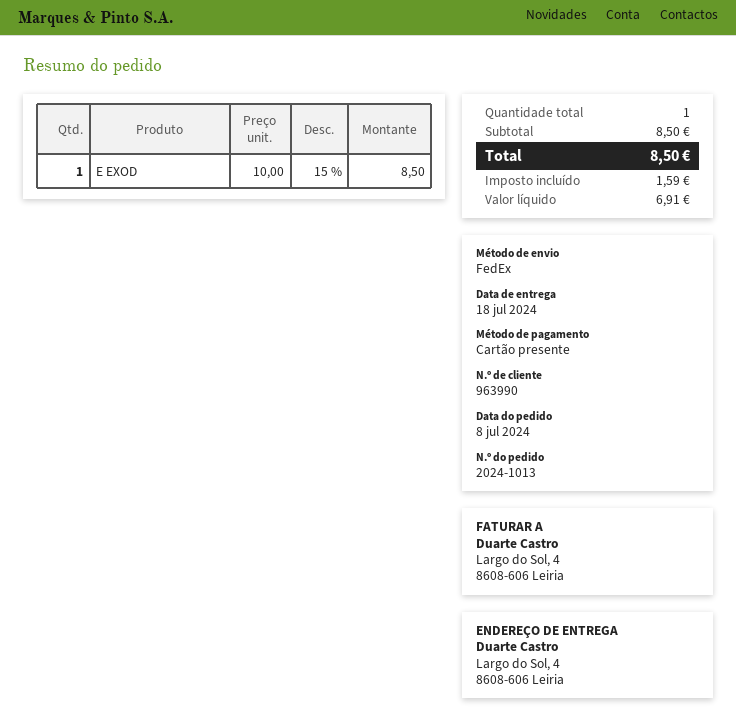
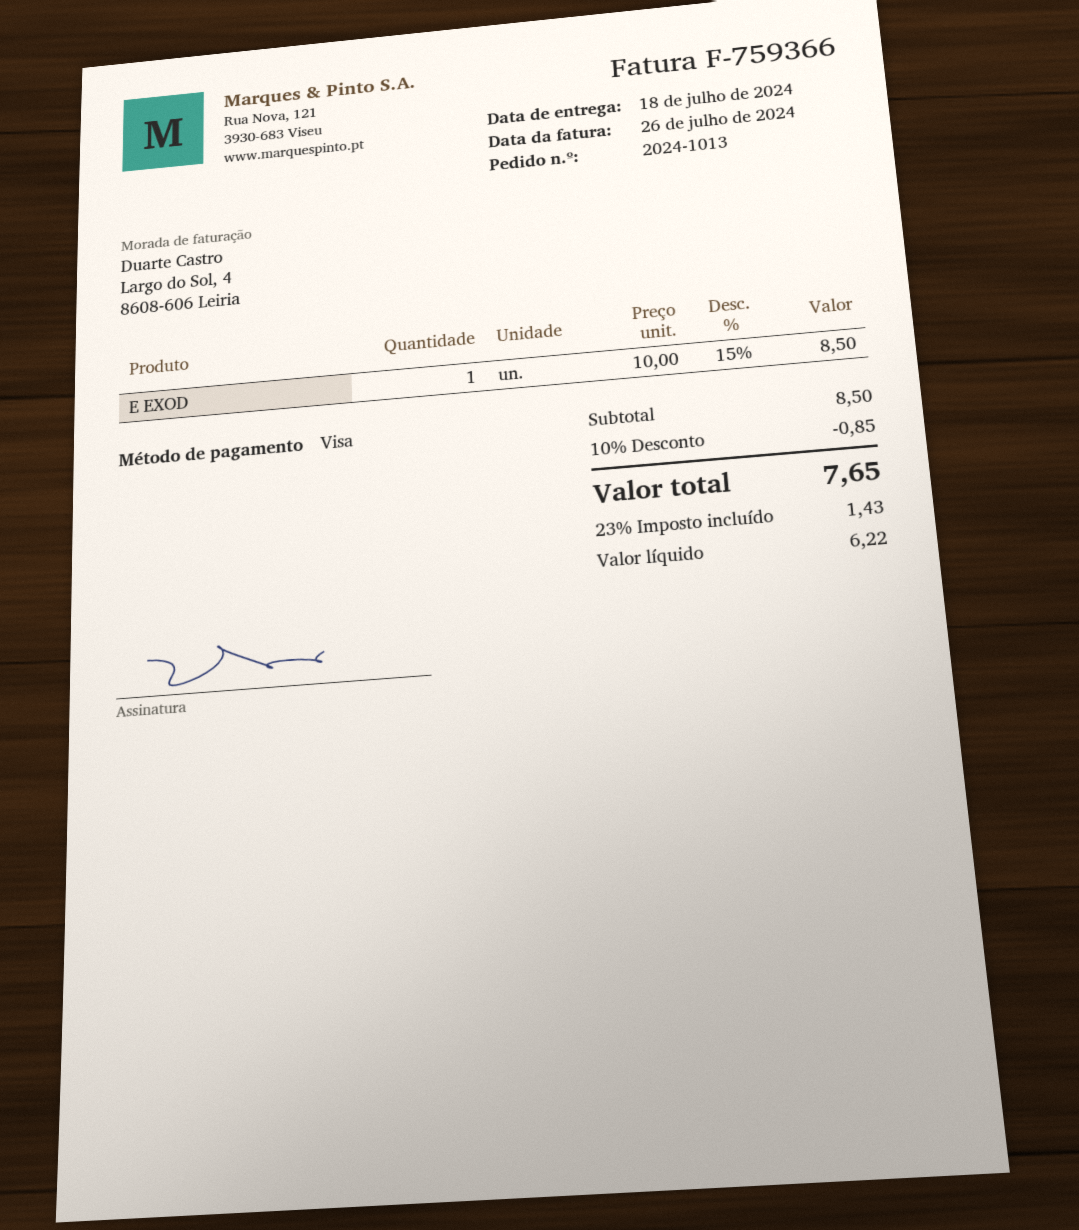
payment method: gift card -> Visa
discount: none -> 10% = 0.85
net: 6.91 -> 6.22
tax: 1.59 -> 1.43
total: 8.50 -> 7.65

